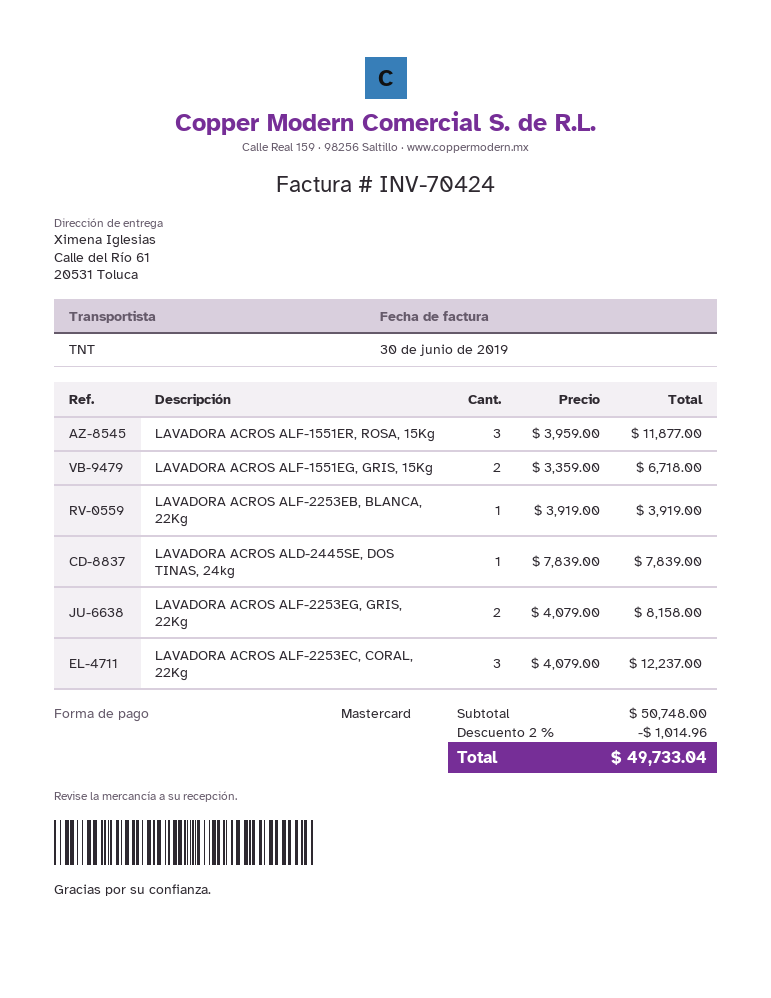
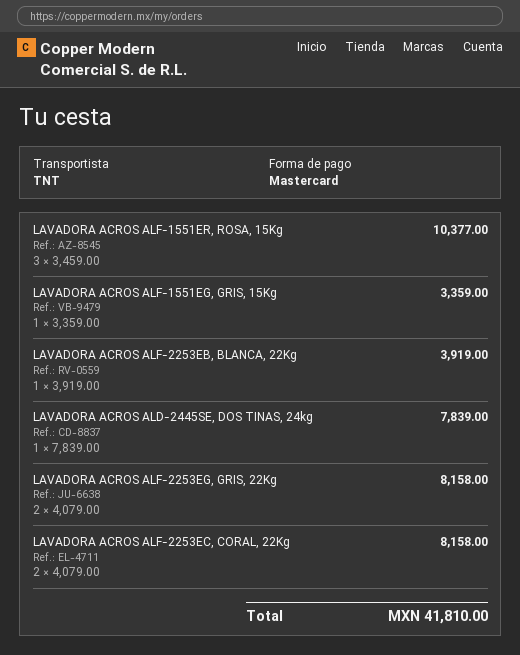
LAVADORA ACROS ALF-1551ER, ROSA, 15Kg: 3 x 3959.00 = 11877.00 -> 3 x 3459.00 = 10377.00
LAVADORA ACROS ALF-1551EG, GRIS, 15Kg: 2 x 3359.00 = 6718.00 -> 1 x 3359.00 = 3359.00
LAVADORA ACROS ALF-2253EC, CORAL, 22Kg: 3 x 4079.00 = 12237.00 -> 2 x 4079.00 = 8158.00
discount: 2% = 1014.96 -> none
total: 49733.04 -> 41810.00

